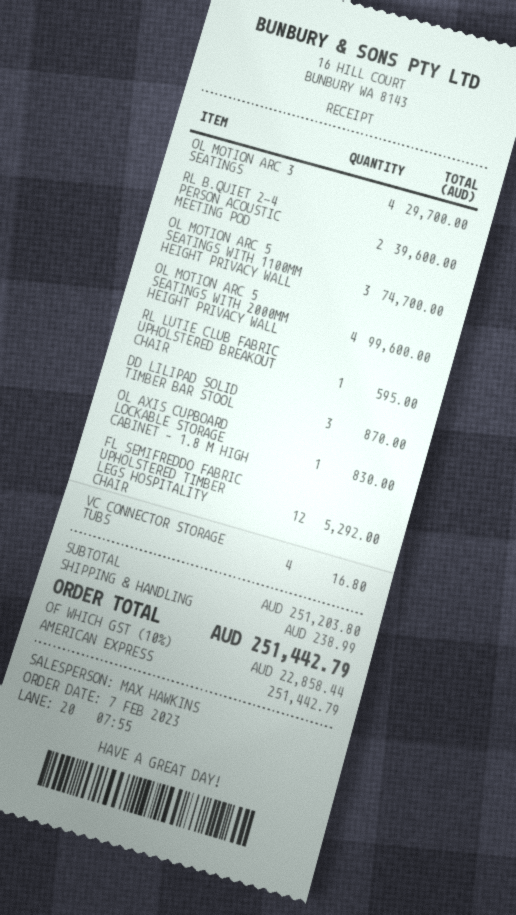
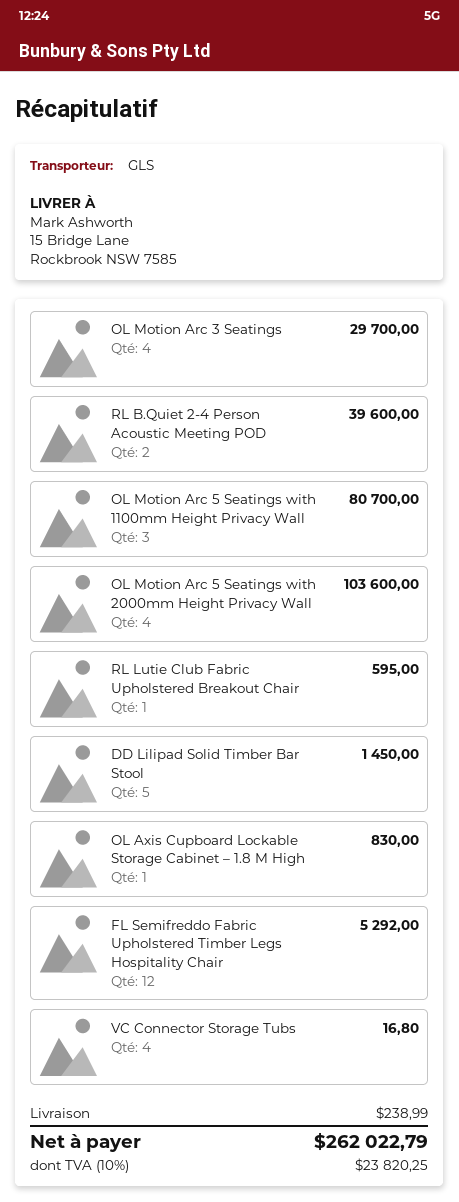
OL MOTION ARC 5 SEATINGS WITH 1100MM HEIGHT PRIVACY WALL: 3 for 74700.00 -> 3 for 80700.00
OL MOTION ARC 5 SEATINGS WITH 2000MM HEIGHT PRIVACY WALL: 4 for 99600.00 -> 4 for 103600.00
DD LILIPAD SOLID TIMBER BAR STOOL: 3 for 870.00 -> 5 for 1450.00
tax: 10% = 22858.44 -> 10% = 23820.25
total: 251442.79 -> 262022.79

